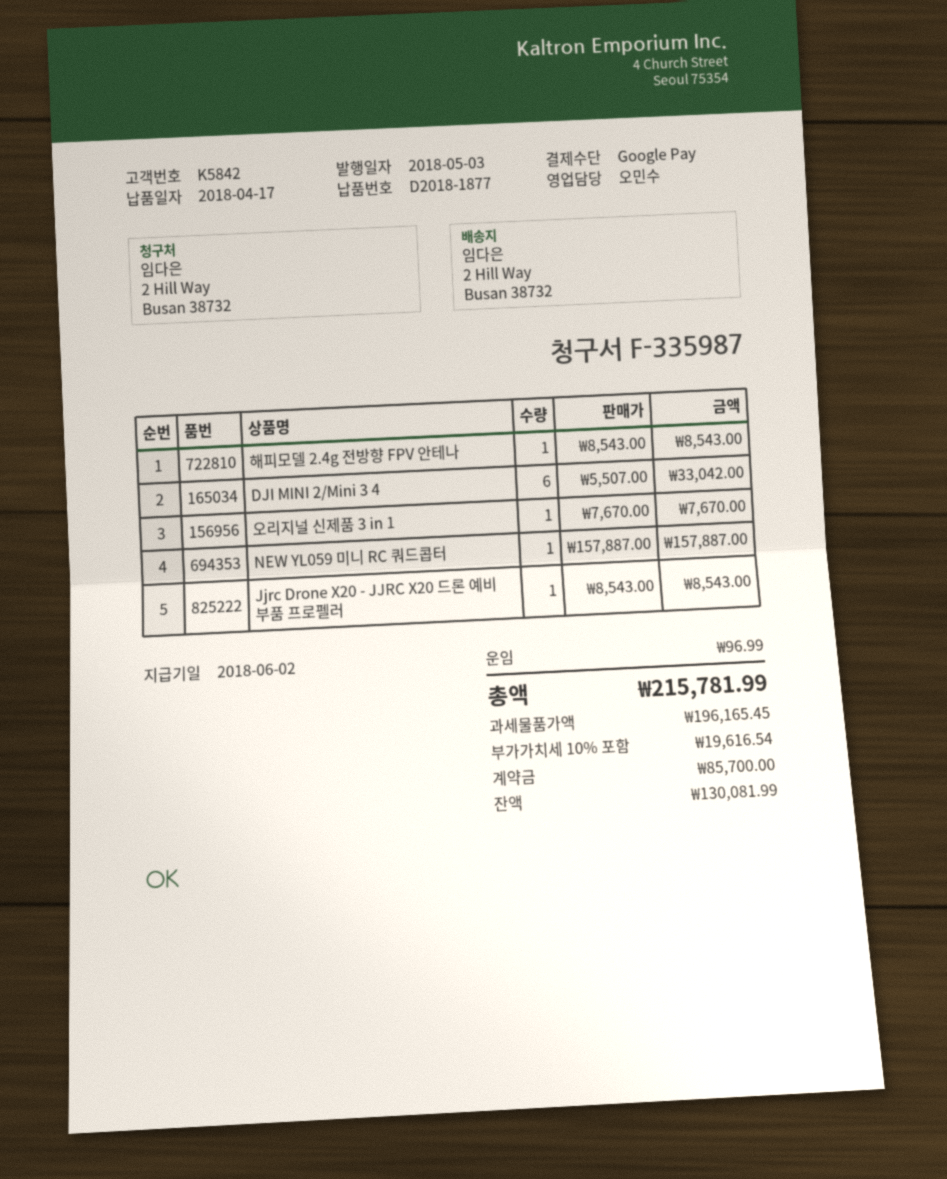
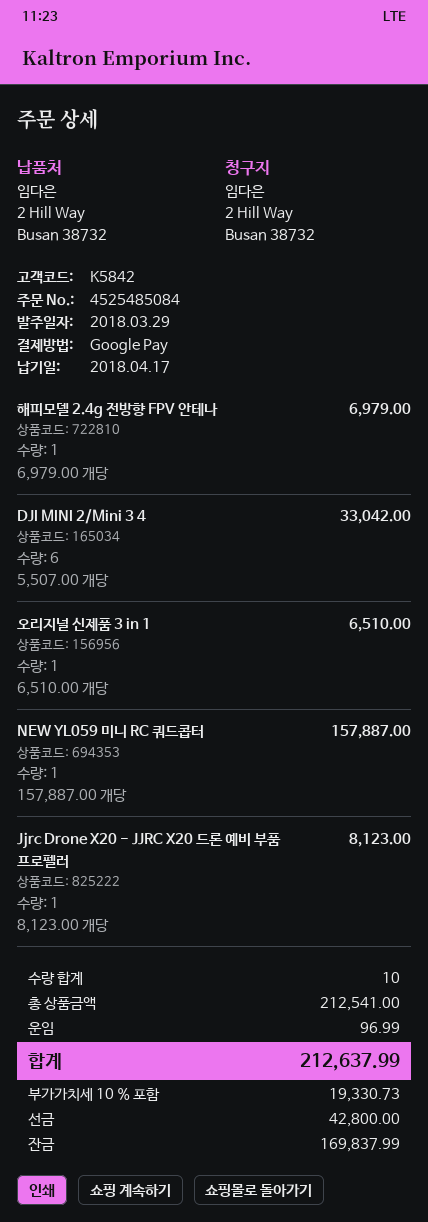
해피모델 2.4g 전방향 FPV 안테나: 1 x 8543.00 = 8543.00 -> 1 x 6979.00 = 6979.00
오리지널 신제품 3 in 1: 1 x 7670.00 = 7670.00 -> 1 x 6510.00 = 6510.00
Jjrc Drone X20 - JJRC X20 드론 예비 부품 프로펠러: 1 x 8543.00 = 8543.00 -> 1 x 8123.00 = 8123.00
tax: 10% = 19616.54 -> 10% = 19330.73
total: 215781.99 -> 212637.99
deposit: 85700.00 -> 42800.00
balance: 130081.99 -> 169837.99

